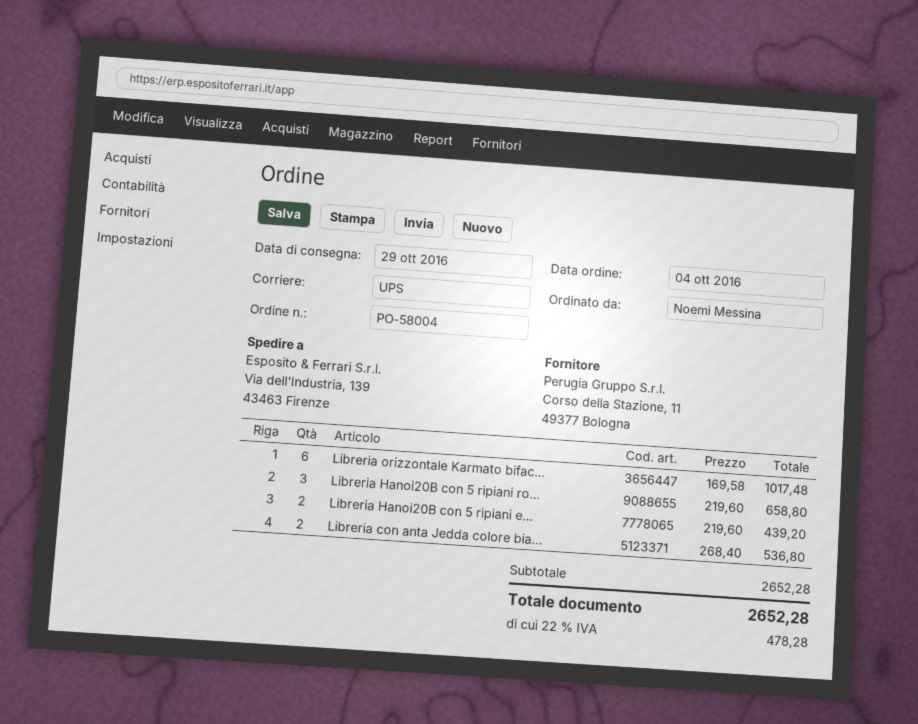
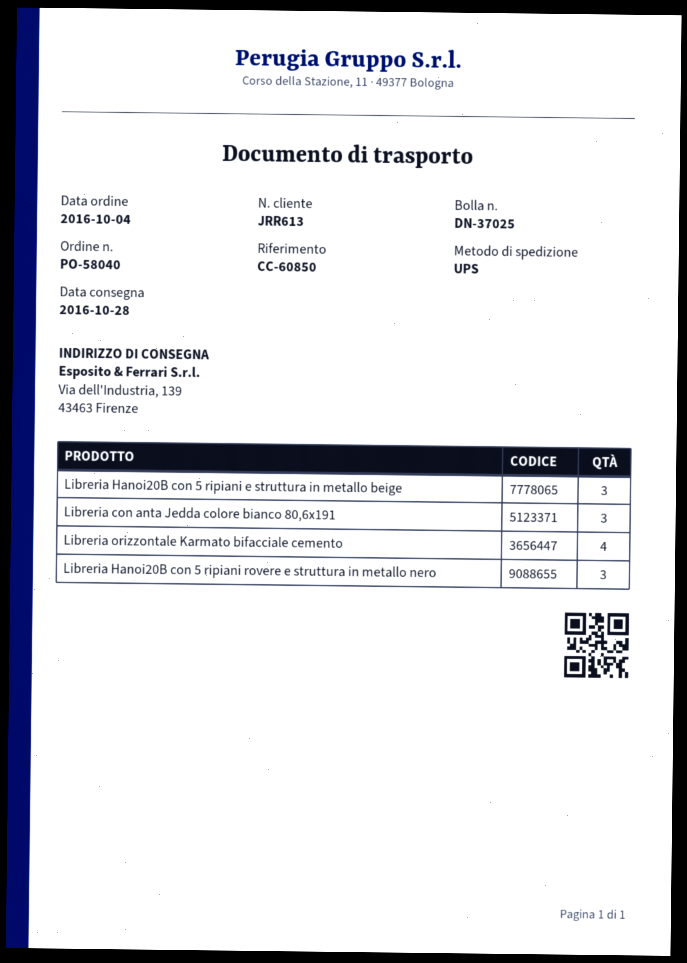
order number: PO-58004 -> PO-58040
delivery date: 2016-10-29 -> 2016-10-28
Libreria orizzontale Karmato bifac...: 6 -> 4
Libreria Hanoi20B con 5 ripiani e...: 2 -> 3
Libreria con anta Jedda colore bia...: 2 -> 3

